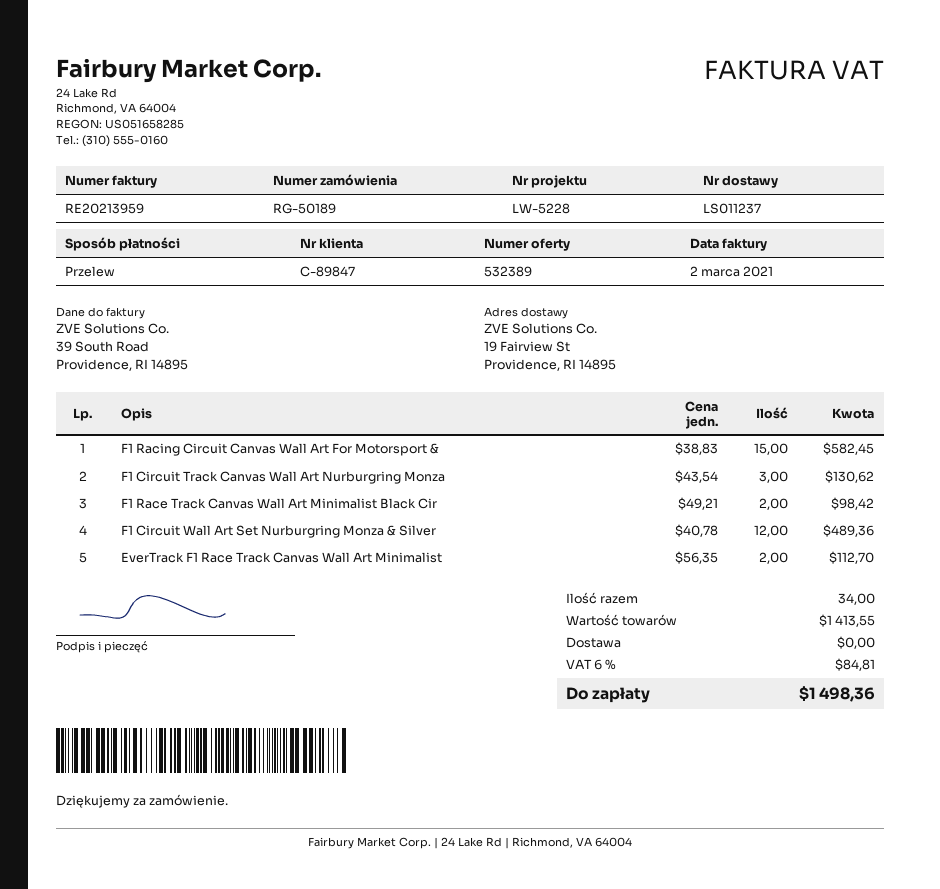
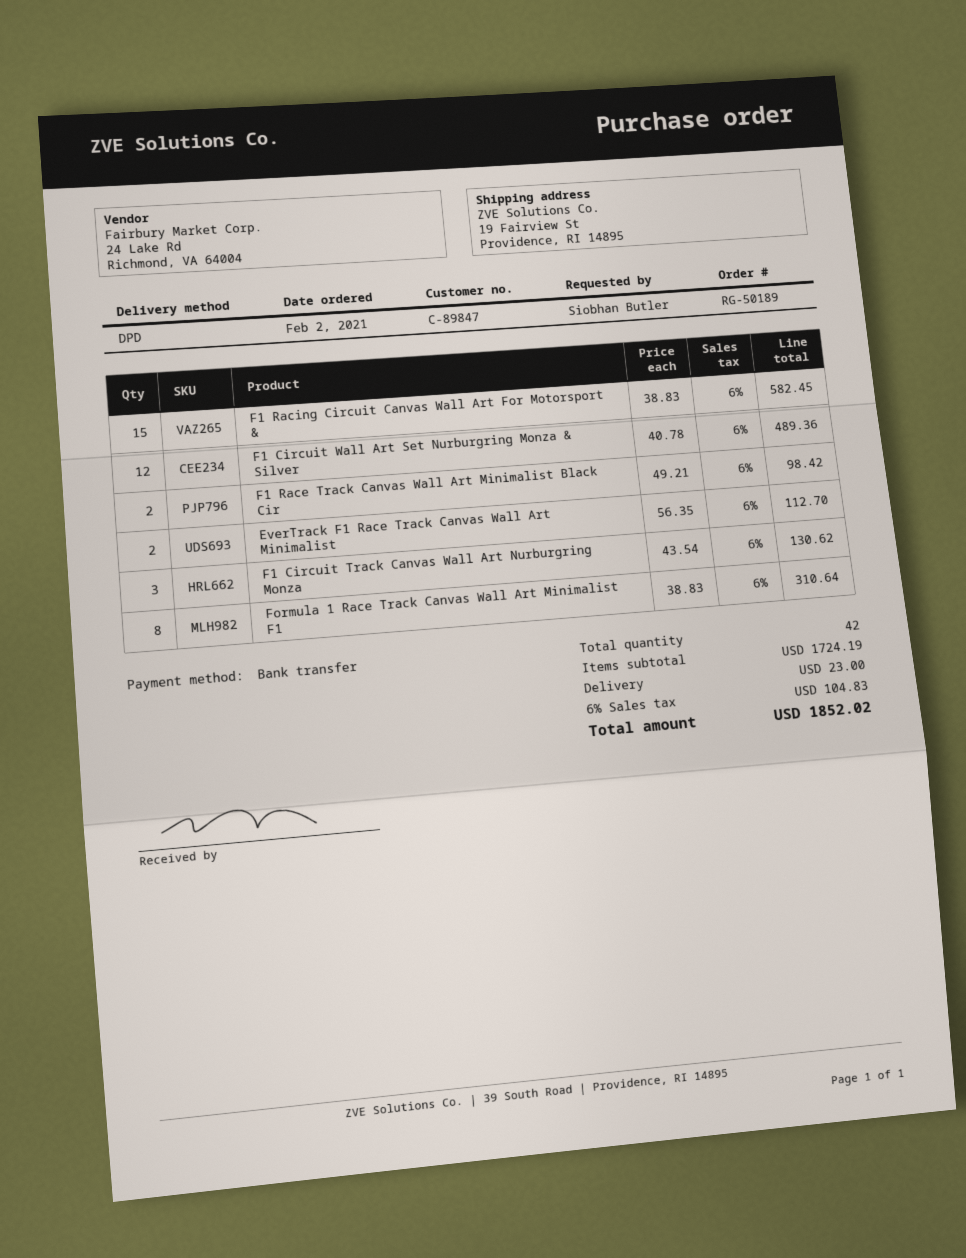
Formula 1 Race Track Canvas Wall Art Minimalist F1: none -> 8 x 38.83 = 310.64
total quantity: 34 -> 42
subtotal: 1413.55 -> 1724.19
shipping: 0.00 -> 23.00
tax: 6% = 84.81 -> 6% = 104.83
total: 1498.36 -> 1852.02

